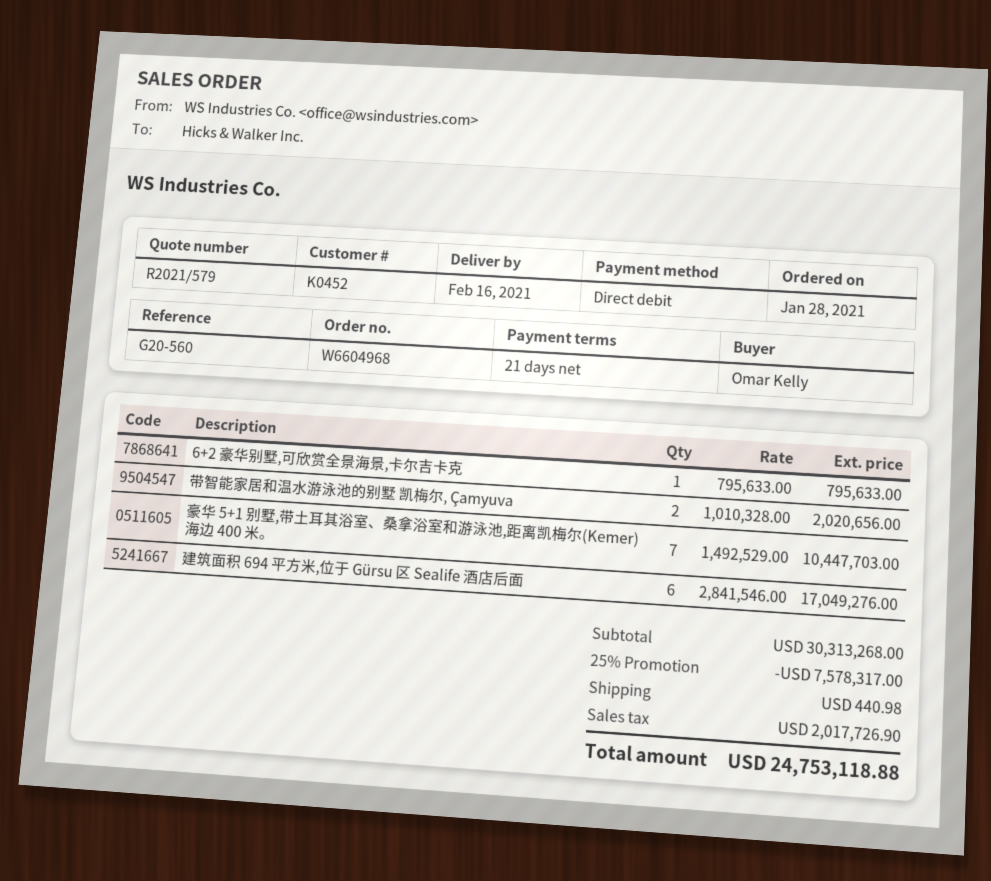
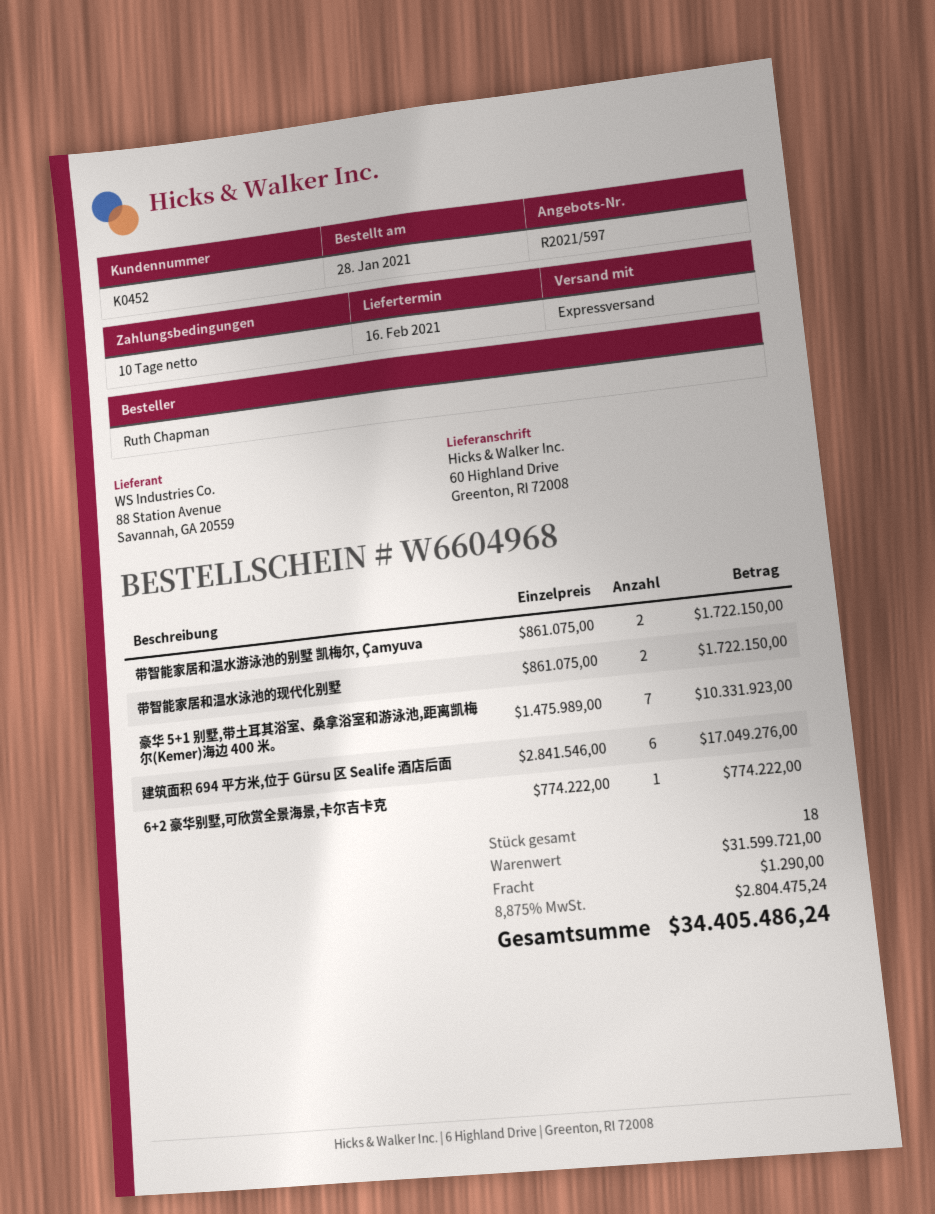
quote number: R2021/579 -> R2021/597
payment terms: 21 days -> 10 days
ordered by: Omar Kelly -> Ruth Chapman
6+2 豪华别墅,可欣赏全景海景,卡尔吉卡克: 1 x 795633.00 = 795633.00 -> 1 x 774222.00 = 774222.00
带智能家居和温水游泳池的别墅 凯梅尔, Çamyuva: 2 x 1010328.00 = 2020656.00 -> 2 x 861075.00 = 1722150.00
豪华 5+1 别墅,带土耳其浴室、桑拿浴室和游泳池,距离凯梅尔(Kemer)海边 400 米。: 7 x 1492529.00 = 10447703.00 -> 7 x 1475989.00 = 10331923.00
带智能家居和温水泳池的现代化别墅: none -> 2 x 861075.00 = 1722150.00
subtotal: 30313268.00 -> 31599721.00
discount: 25% = 7578317.00 -> none
shipping: 440.98 -> 1290.00
tax: 2017726.90 -> 2804475.24
total: 24753118.88 -> 34405486.24

